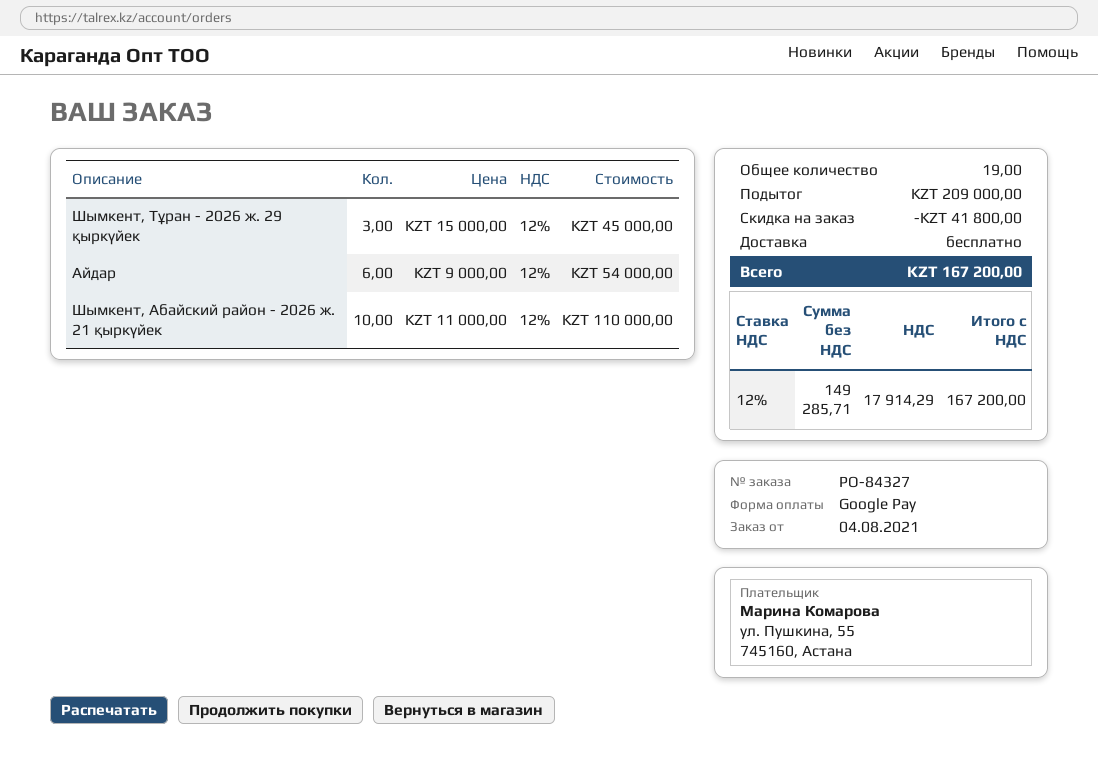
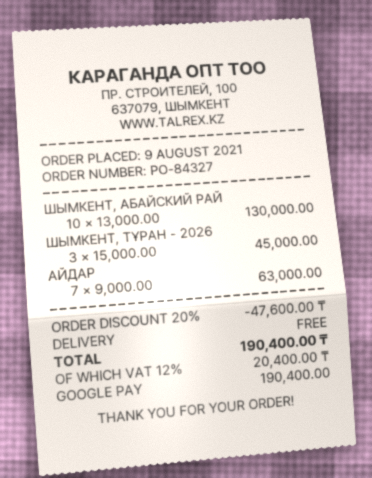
order date: 2021-08-04 -> 2021-08-09
Айдар: 6 x 9000.00 = 54000.00 -> 7 x 9000.00 = 63000.00
Шымкент, Абайский район - 2026 ж. 21 қыркүйек: 10 x 11000.00 = 110000.00 -> 10 x 13000.00 = 130000.00
discount: 41800.00 -> 47600.00
tax: 12% = 17914.29 -> 12% = 20400.00
total: 167200.00 -> 190400.00

